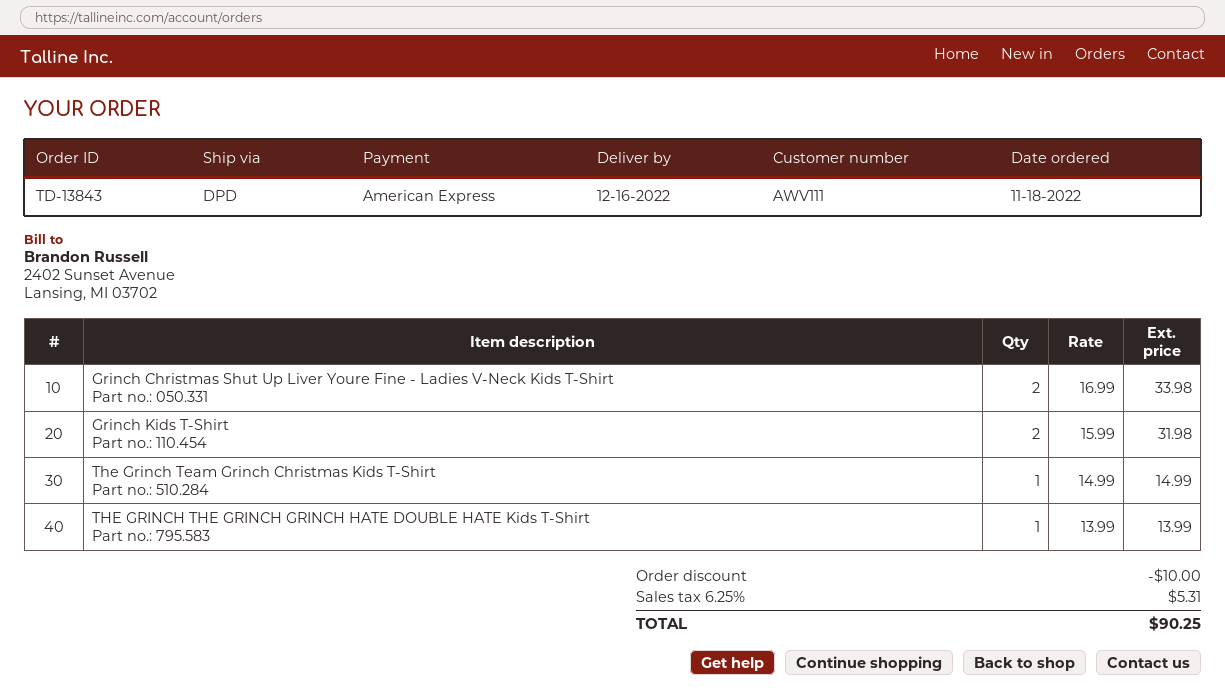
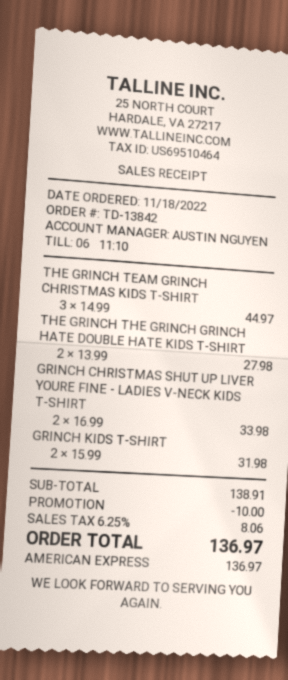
order number: TD-13843 -> TD-13842
The Grinch Team Grinch Christmas Kids T-Shirt: 1 x 14.99 = 14.99 -> 3 x 14.99 = 44.97
THE GRINCH THE GRINCH GRINCH HATE DOUBLE HATE Kids T-Shirt: 1 x 13.99 = 13.99 -> 2 x 13.99 = 27.98
tax: 6.25% = 5.31 -> 6.25% = 8.06
total: 90.25 -> 136.97

